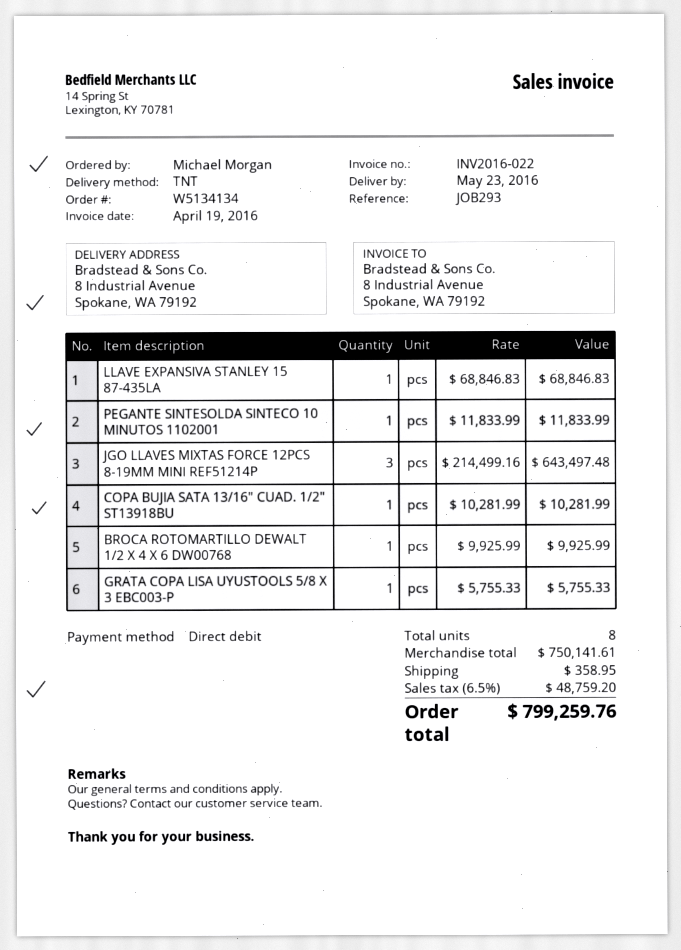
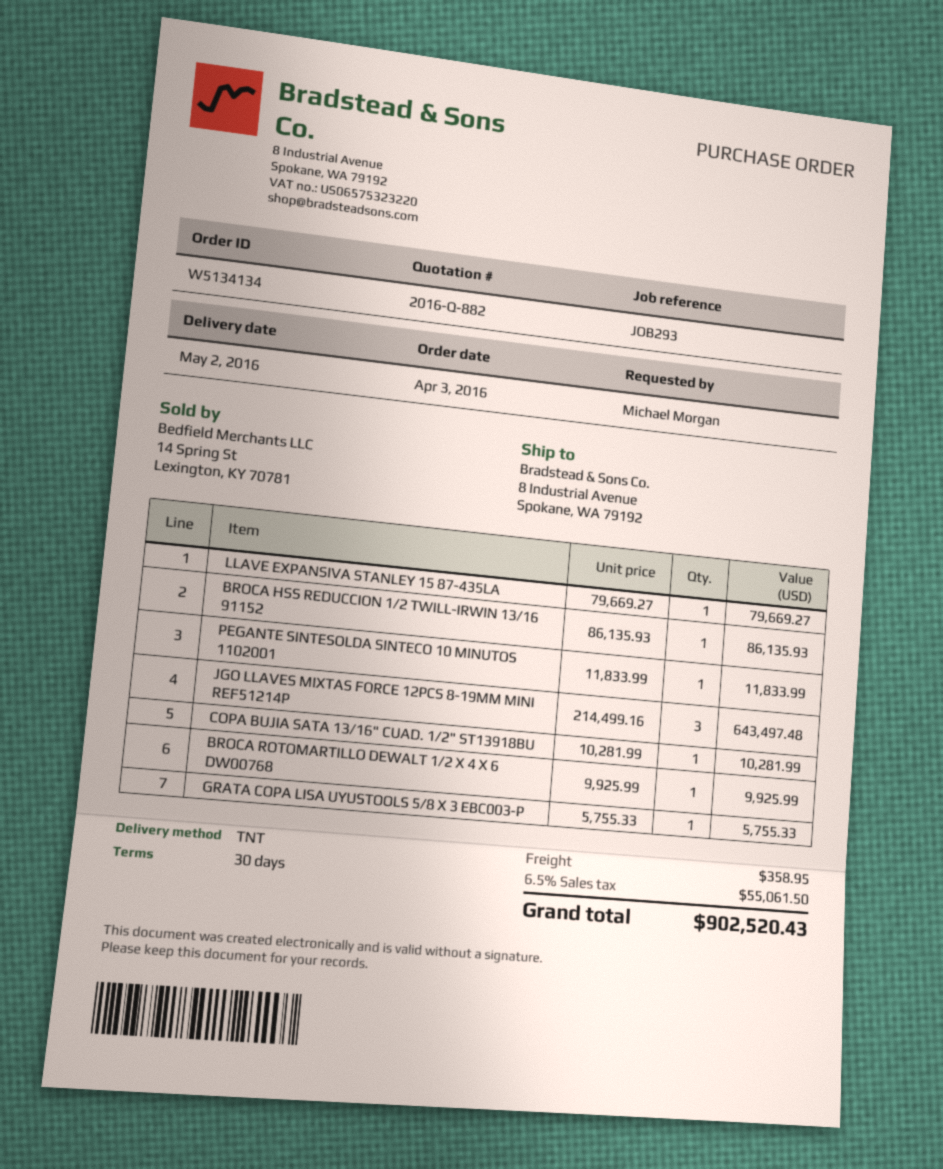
delivery date: 2016-05-23 -> 2016-05-02
LLAVE EXPANSIVA STANLEY 15 87-435LA: 1 x 68846.83 = 68846.83 -> 1 x 79669.27 = 79669.27
BROCA HSS REDUCCION 1/2 TWILL-IRWIN 13/16 91152: none -> 1 x 86135.93 = 86135.93
tax: 6.5% = 48759.20 -> 6.5% = 55061.50
total: 799259.76 -> 902520.43

